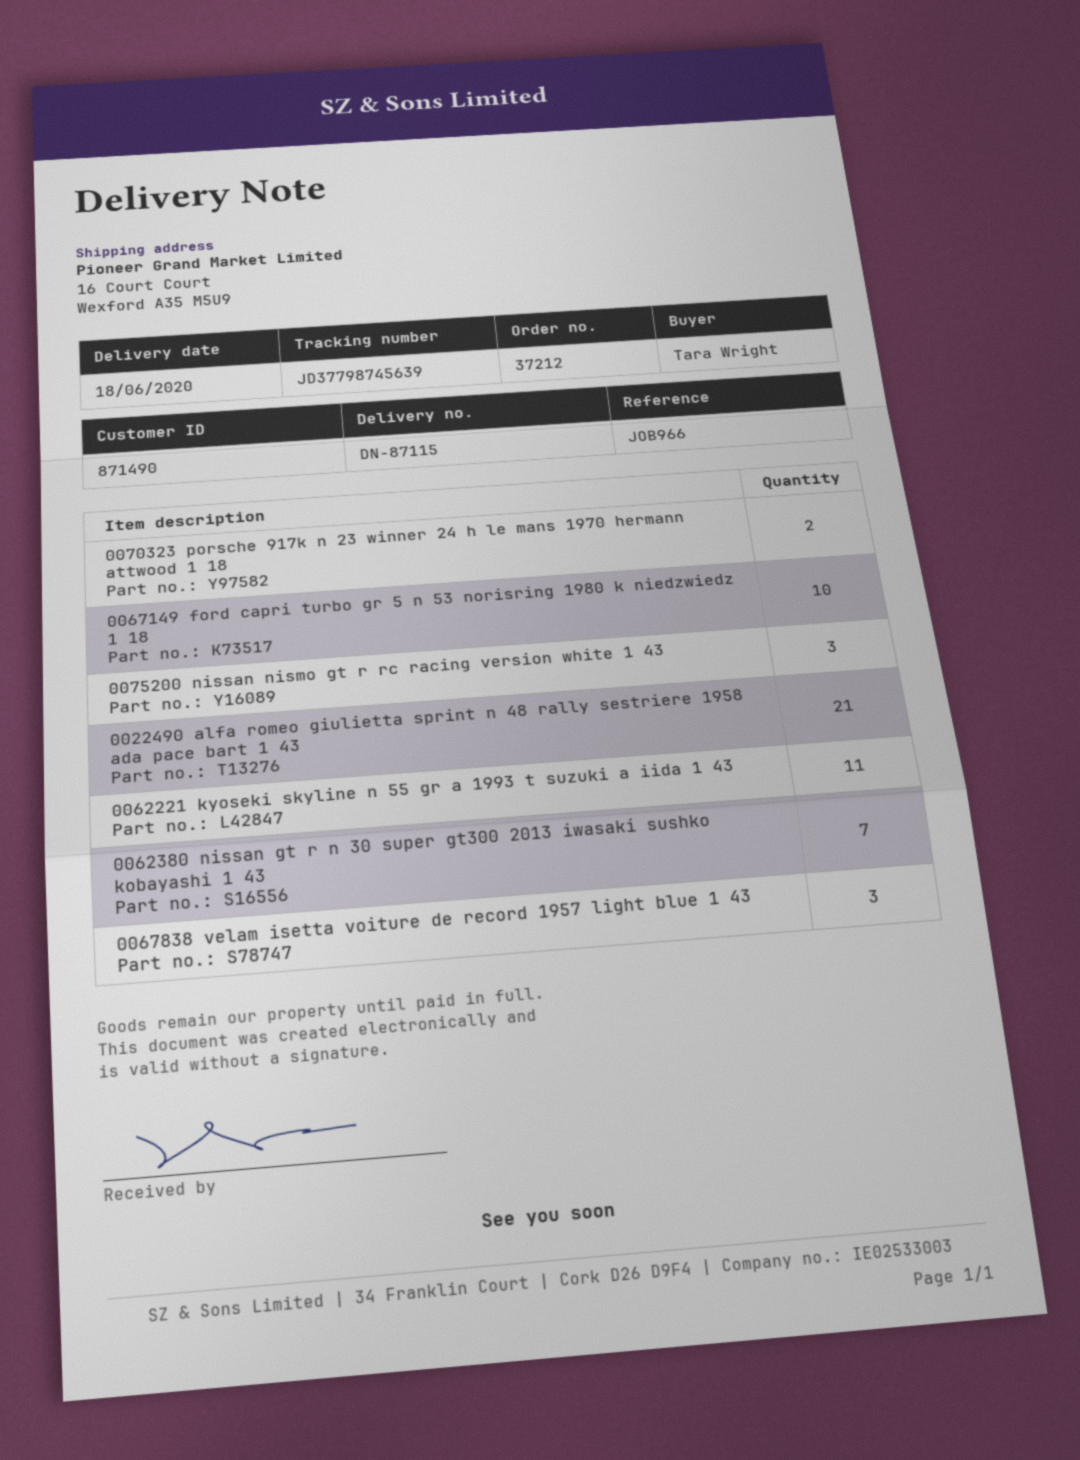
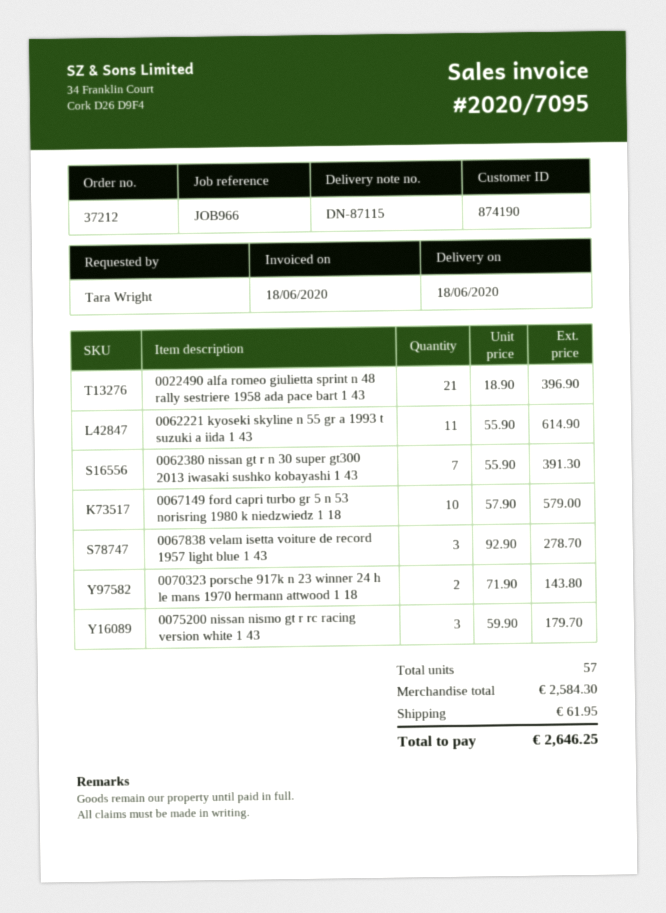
customer number: 871490 -> 874190

